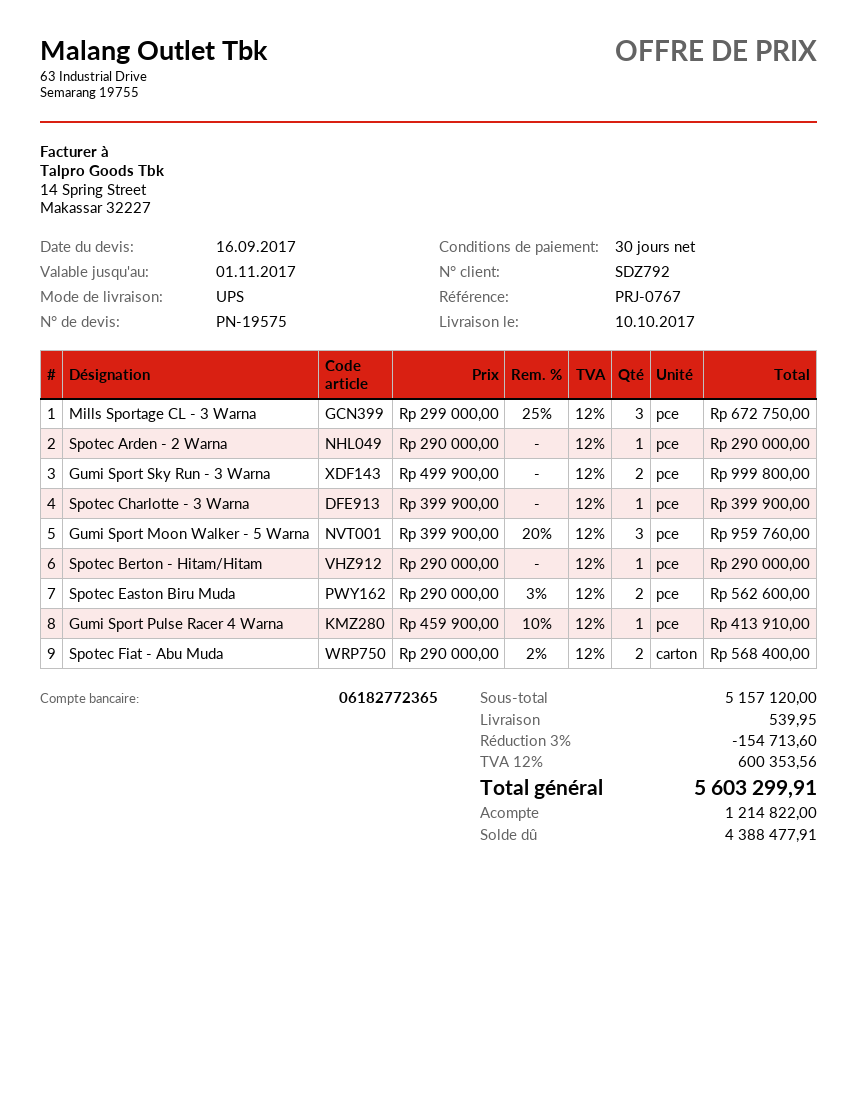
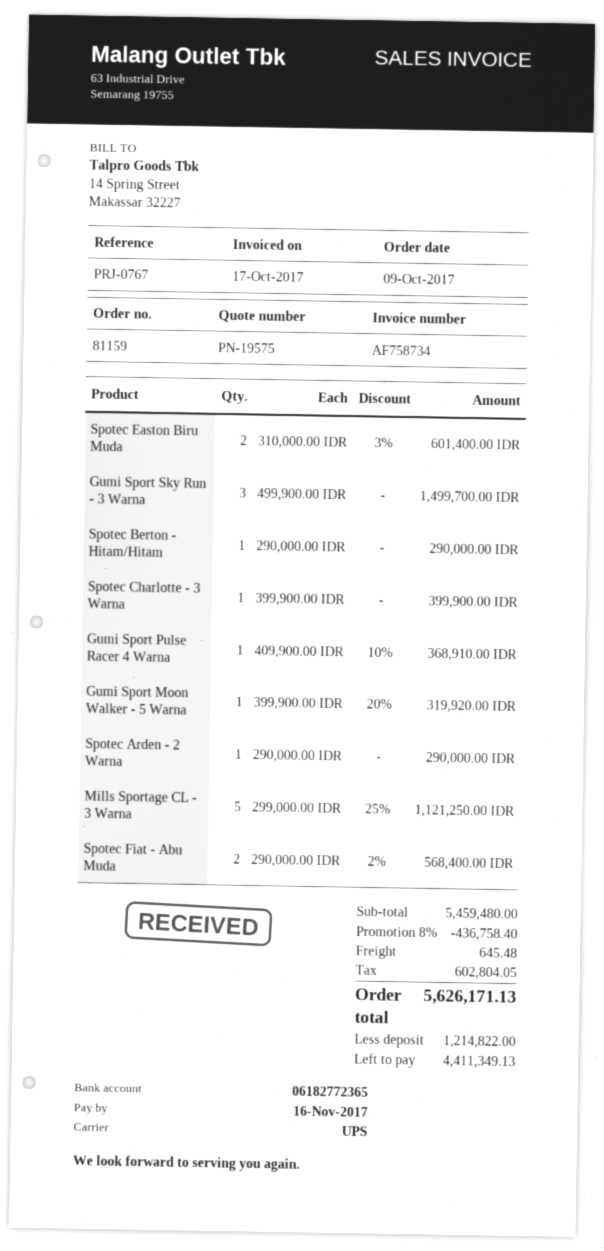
Mills Sportage CL - 3 Warna: 3 x 299000.00 - 25% = 672750.00 -> 5 x 299000.00 - 25% = 1121250.00
Gumi Sport Sky Run - 3 Warna: 2 x 499900.00 = 999800.00 -> 3 x 499900.00 = 1499700.00
Gumi Sport Moon Walker - 5 Warna: 3 x 399900.00 - 20% = 959760.00 -> 1 x 399900.00 - 20% = 319920.00
Spotec Easton Biru Muda: 2 x 290000.00 - 3% = 562600.00 -> 2 x 310000.00 - 3% = 601400.00
Gumi Sport Pulse Racer 4 Warna: 1 x 459900.00 - 10% = 413910.00 -> 1 x 409900.00 - 10% = 368910.00
subtotal: 5157120.00 -> 5459480.00
discount: 3% = 154713.60 -> 8% = 436758.40
shipping: 539.95 -> 645.48
tax: 600353.56 -> 602804.05
total: 5603299.91 -> 5626171.13
balance: 4388477.91 -> 4411349.13

